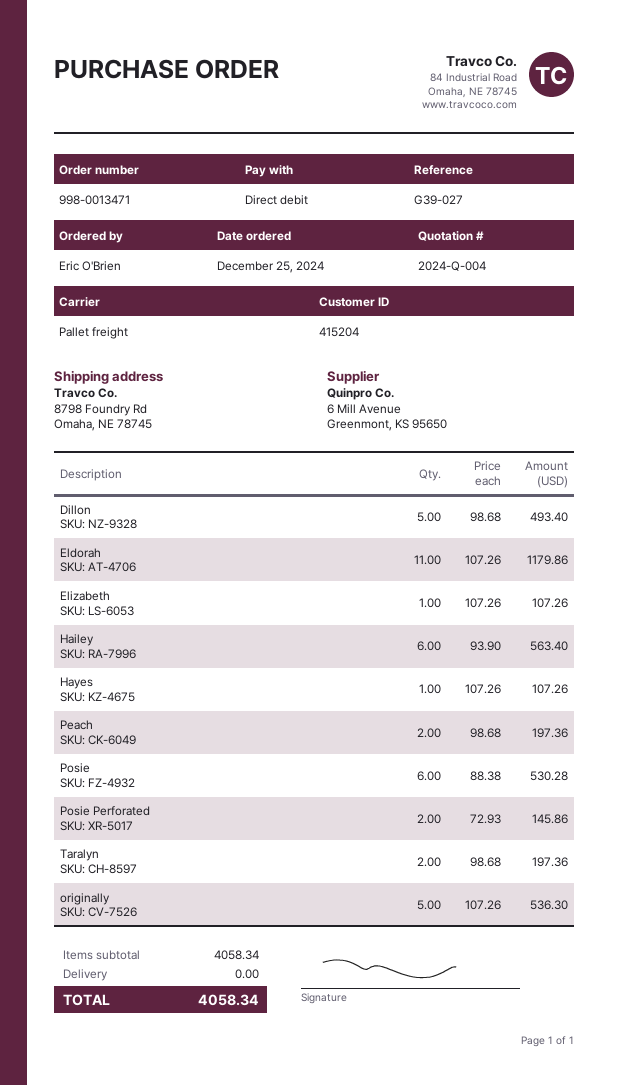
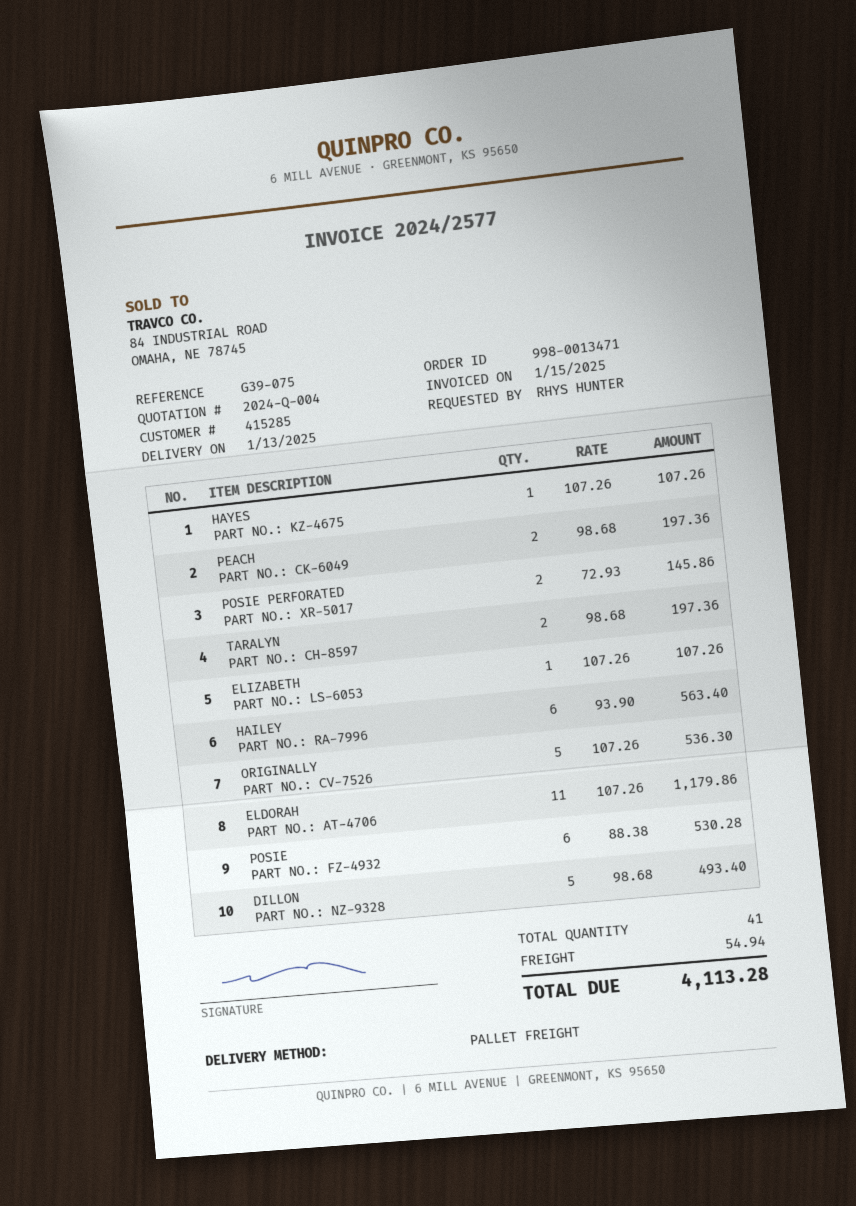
customer number: 415204 -> 415285
reference: G39-027 -> G39-075
ordered by: Eric O'Brien -> RHYS HUNTER
shipping: 0.00 -> 54.94
total: 4058.34 -> 4113.28

